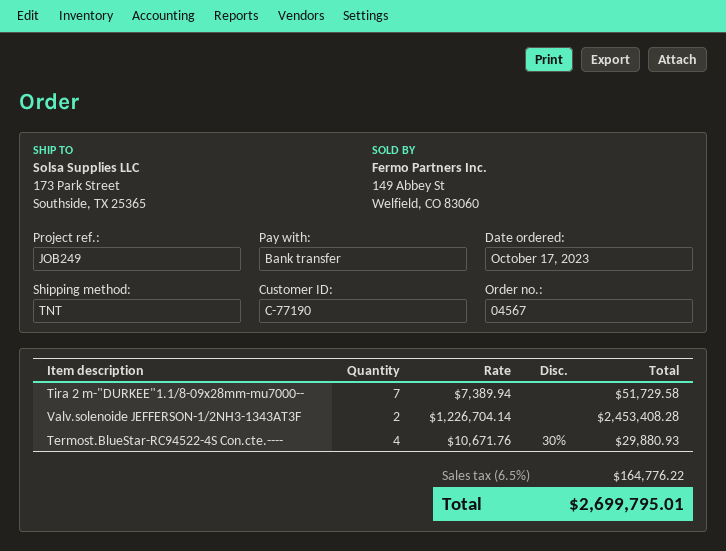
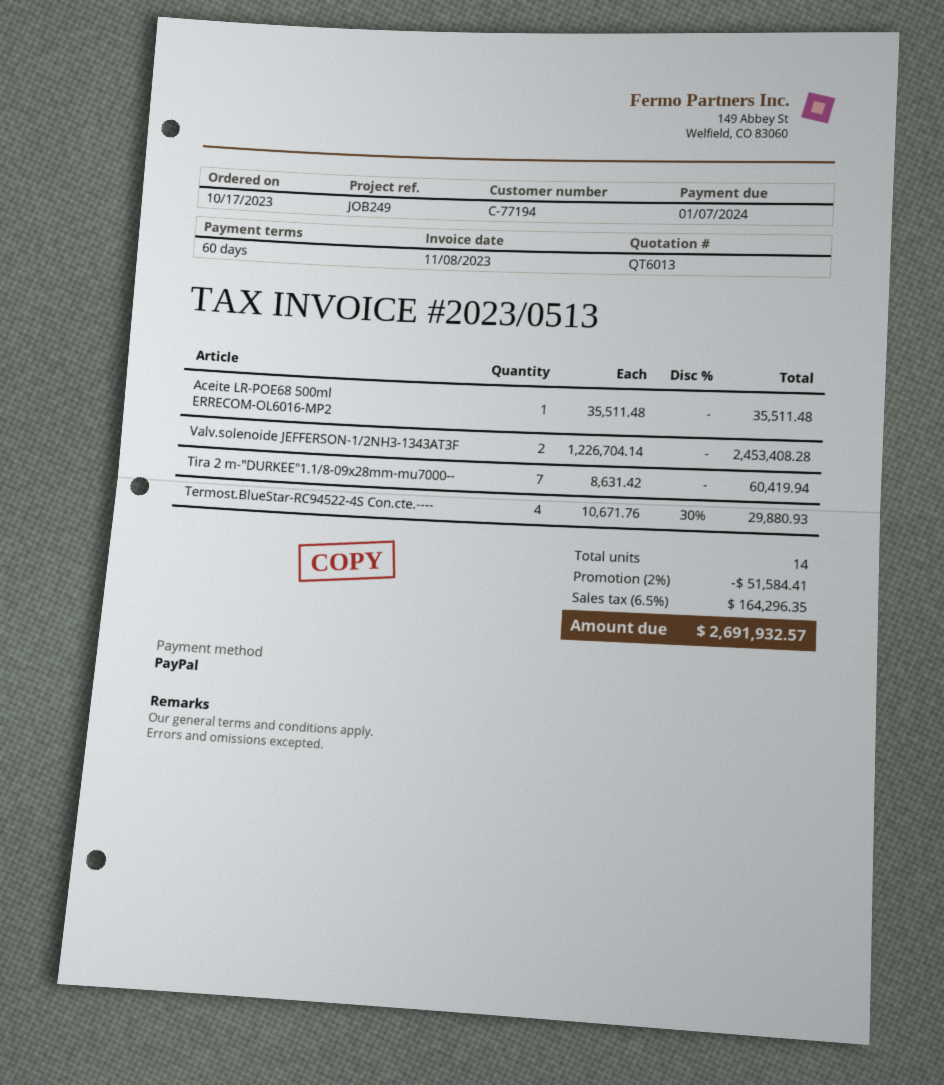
customer number: C-77190 -> C-77194
payment method: bank transfer -> PayPal
Tira 2 m-"DURKEE"1.1/8-09x28mm-mu7000--: 7 x 7389.94 = 51729.58 -> 7 x 8631.42 = 60419.94
Aceite LR-POE68 500ml ERRECOM-OL6016-MP2: none -> 1 x 35511.48 = 35511.48
discount: none -> 2% = 51584.41
tax: 6.5% = 164776.22 -> 6.5% = 164296.35
total: 2699795.01 -> 2691932.57

